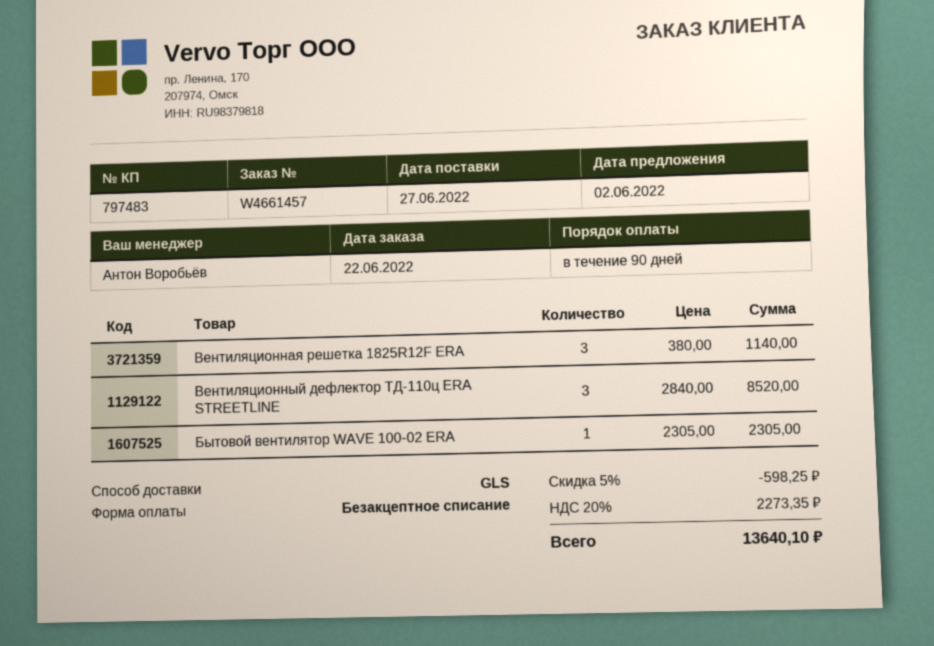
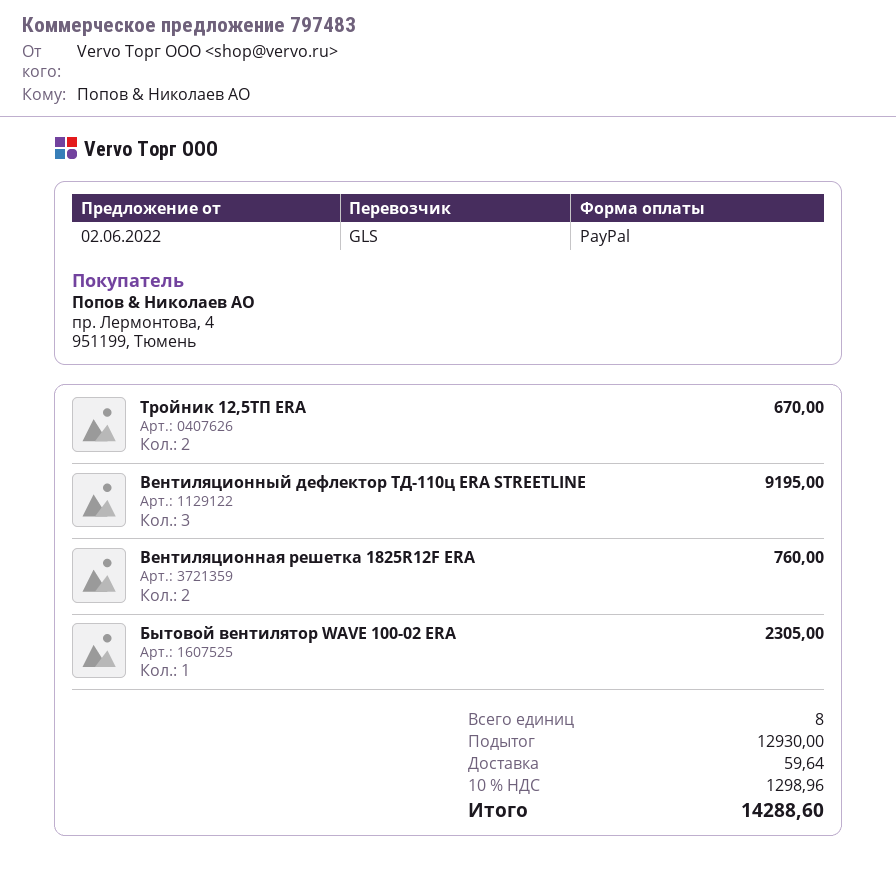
payment method: direct debit -> PayPal
Вентиляционная решетка 1825R12F ERA: 3 for 1140.00 -> 2 for 760.00
Вентиляционный дефлектор ТД-110ц ERA STREETLINE: 3 for 8520.00 -> 3 for 9195.00
Тройник 12,5ТП ERA: none -> 2 for 670.00
discount: 5% = 598.25 -> none
shipping: none -> 59.64
tax: 20% = 2273.35 -> 10% = 1298.96
total: 13640.10 -> 14288.60

